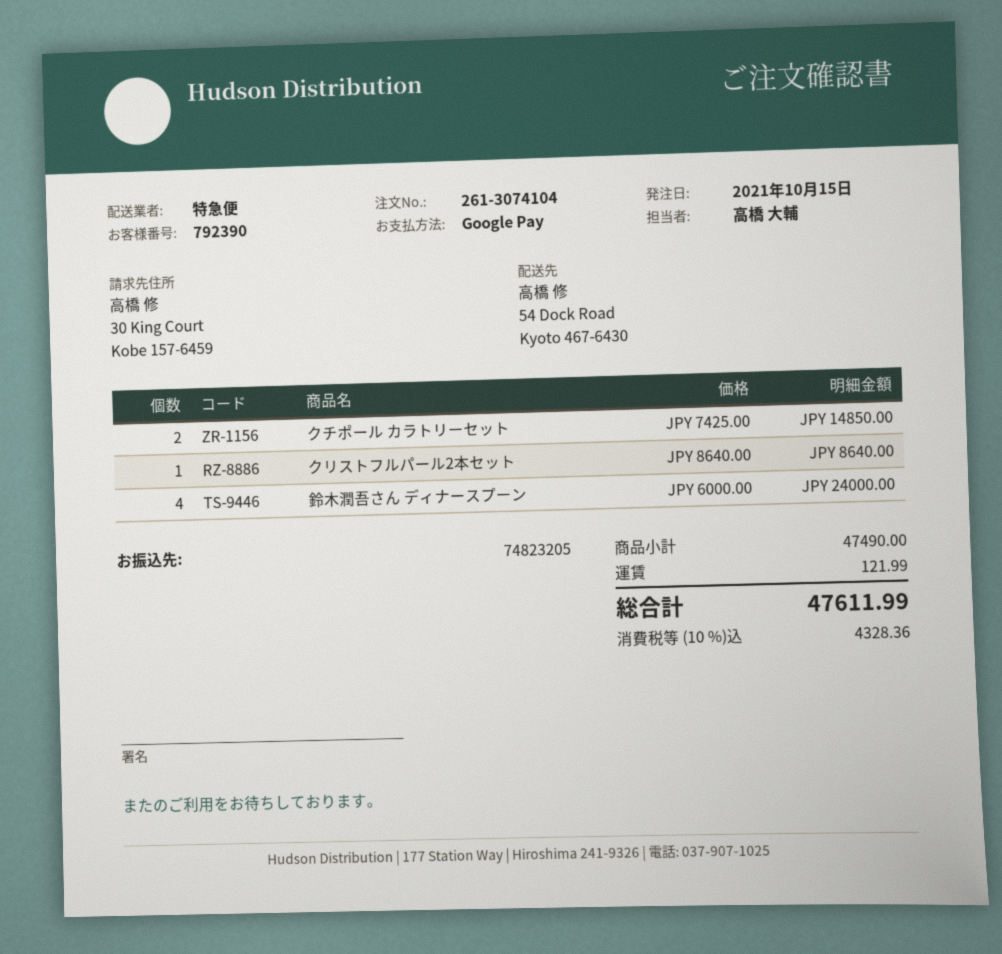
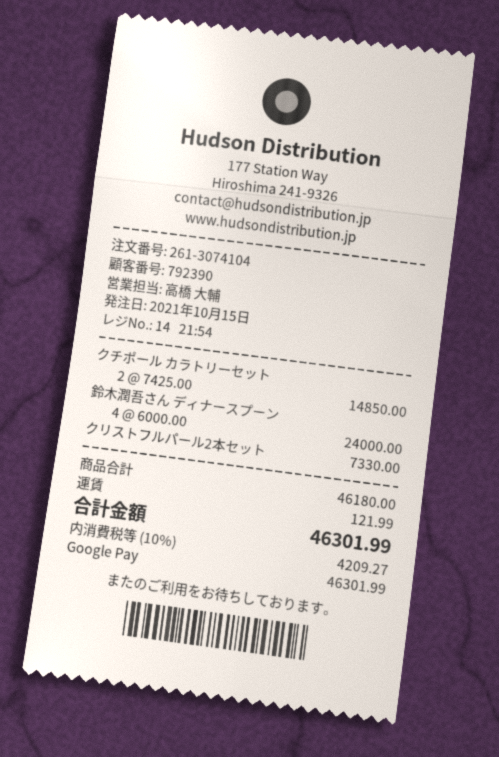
クリストフルパール2本セット: 1 x 8640.00 = 8640.00 -> 1 x 7330.00 = 7330.00
subtotal: 47490.00 -> 46180.00
tax: 10% = 4328.36 -> 10% = 4209.27
total: 47611.99 -> 46301.99

